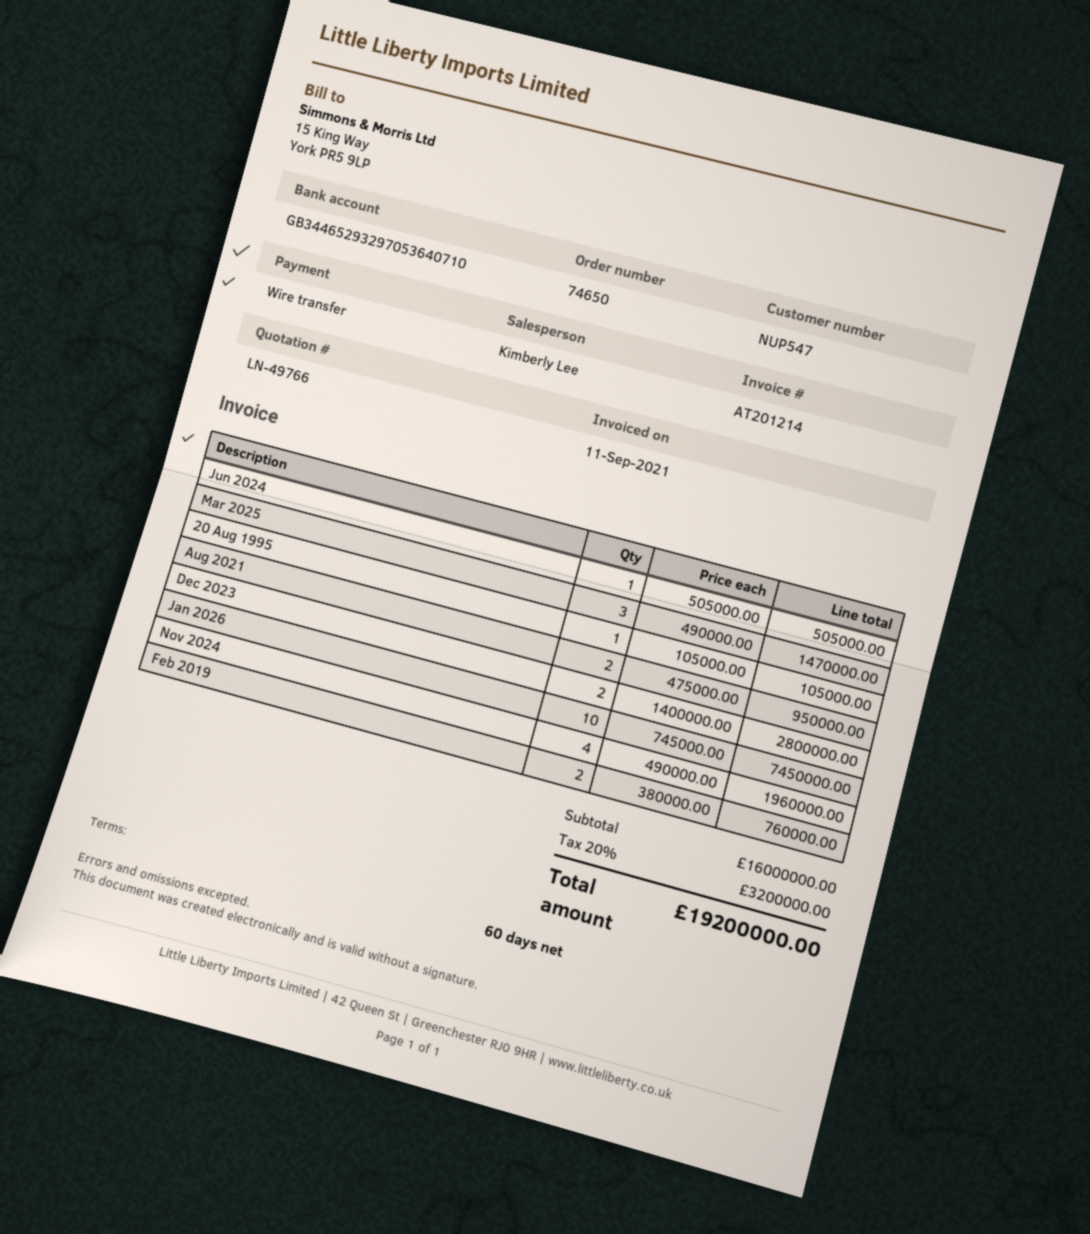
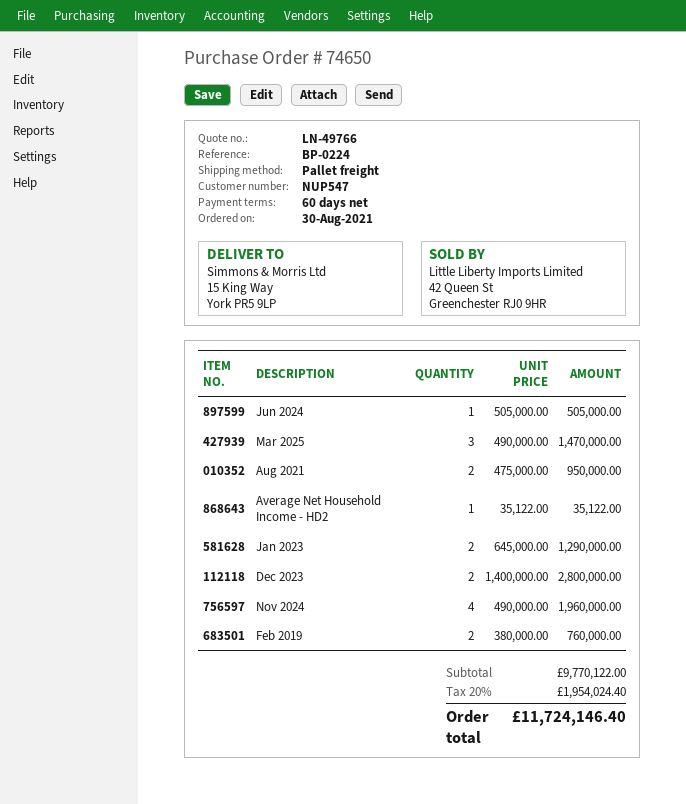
20 Aug 1995: 1 x 105000.00 = 105000.00 -> none
Jan 2026: 10 x 745000.00 = 7450000.00 -> none
Average Net Household Income - HD2: none -> 1 x 35122.00 = 35122.00
Jan 2023: none -> 2 x 645000.00 = 1290000.00
subtotal: 16000000.00 -> 9770122.00
tax: 20% = 3200000.00 -> 20% = 1954024.40
total: 19200000.00 -> 11724146.40

